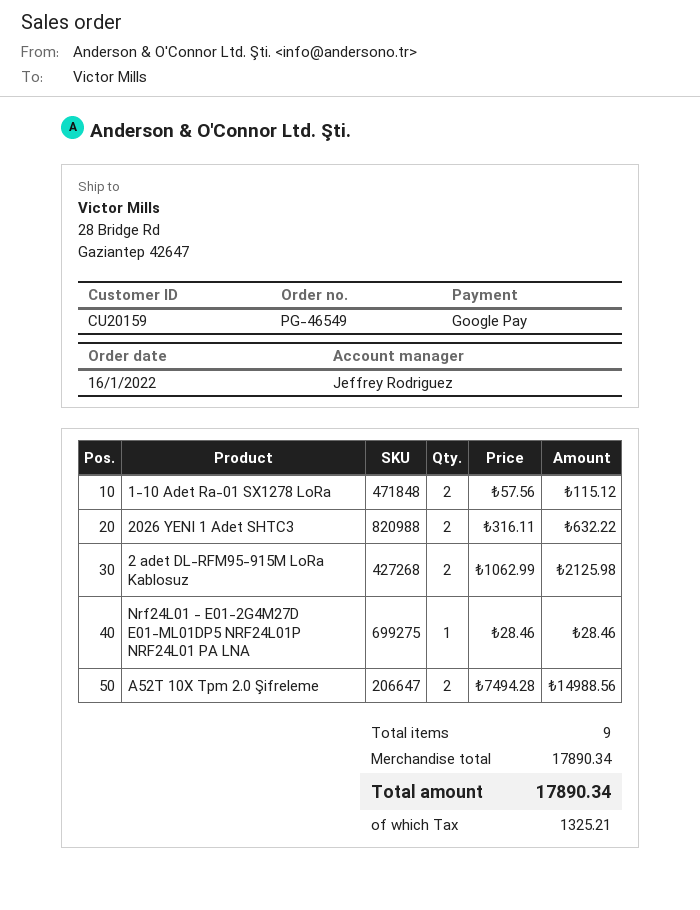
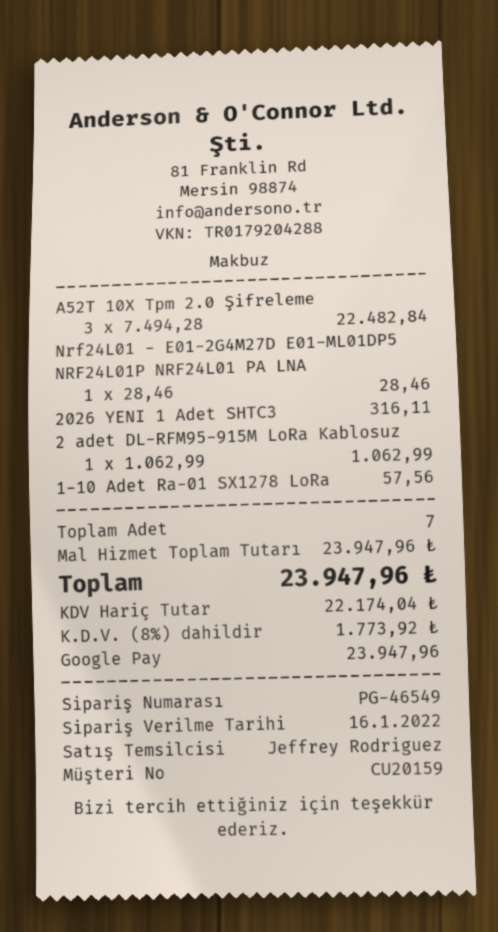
1-10 Adet Ra-01 SX1278 LoRa: 2 x 57.56 = 115.12 -> 1 x 57.56 = 57.56
2026 YENI 1 Adet SHTC3: 2 x 316.11 = 632.22 -> 1 x 316.11 = 316.11
2 adet DL-RFM95-915M LoRa Kablosuz: 2 x 1062.99 = 2125.98 -> 1 x 1062.99 = 1062.99
A52T 10X Tpm 2.0 Şifreleme: 2 x 7494.28 = 14988.56 -> 3 x 7494.28 = 22482.84
total quantity: 9 -> 7
subtotal: 17890.34 -> 23947.96
tax: 1325.21 -> 1773.92
total: 17890.34 -> 23947.96

